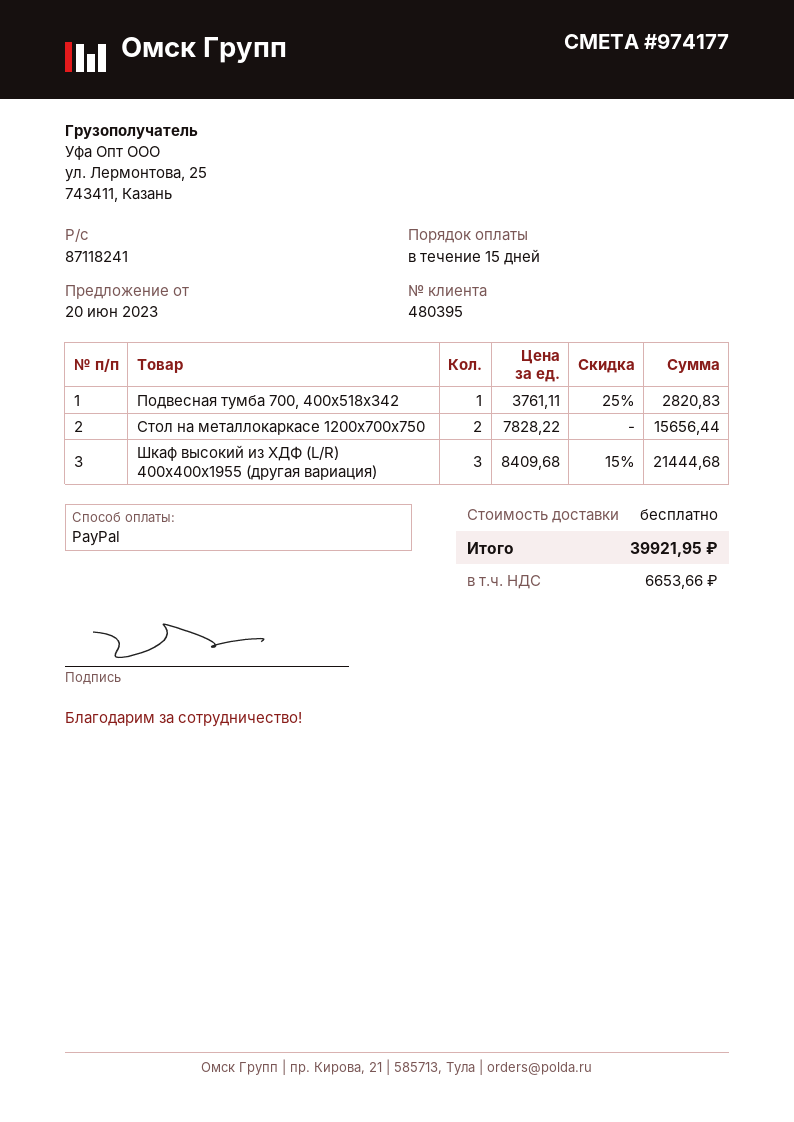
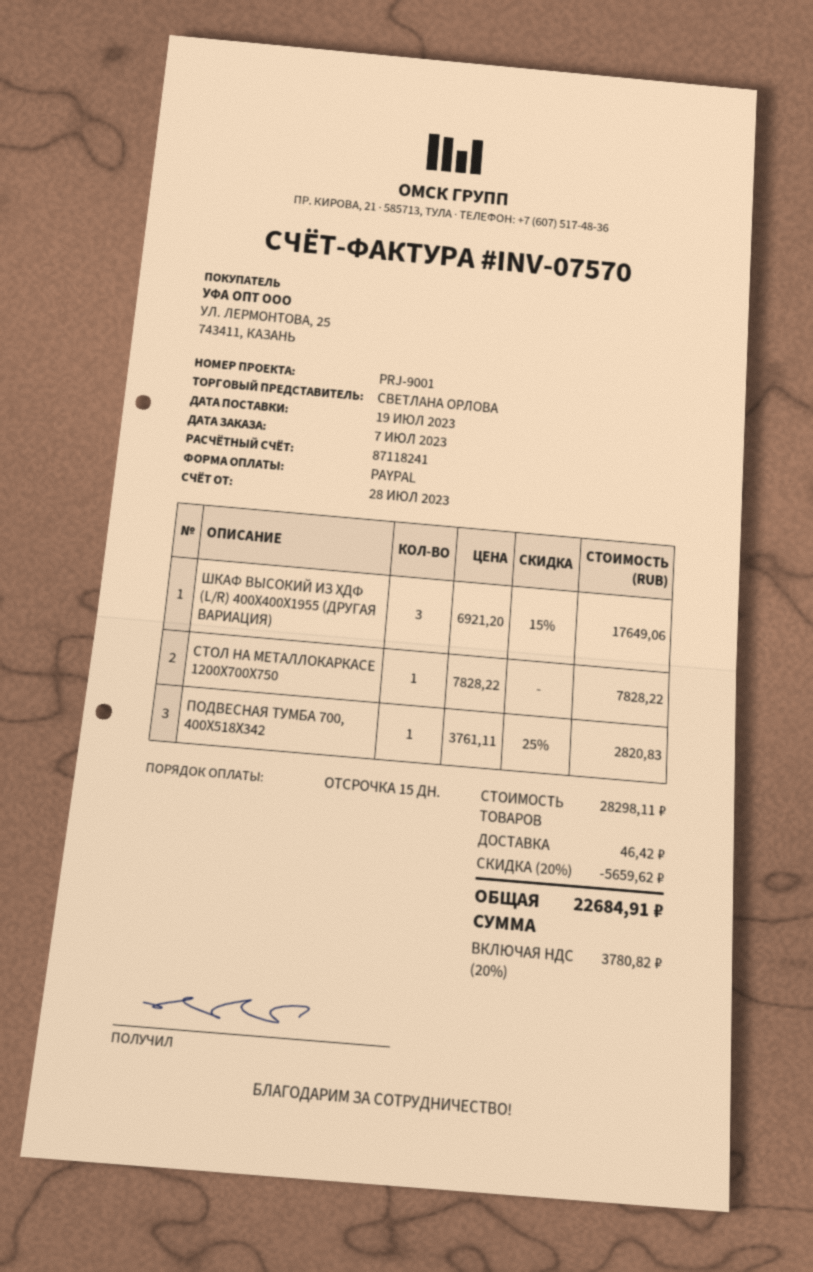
Стол на металлокаркасе 1200x700x750: 2 x 7828.22 = 15656.44 -> 1 x 7828.22 = 7828.22
Шкаф высокий из ХДФ (L/R) 400x400x1955 (другая вариация): 3 x 8409.68 - 15% = 21444.68 -> 3 x 6921.20 - 15% = 17649.06
discount: none -> 20% = 5659.62
shipping: 0.00 -> 46.42
tax: 6653.66 -> 3780.82
total: 39921.95 -> 22684.91

